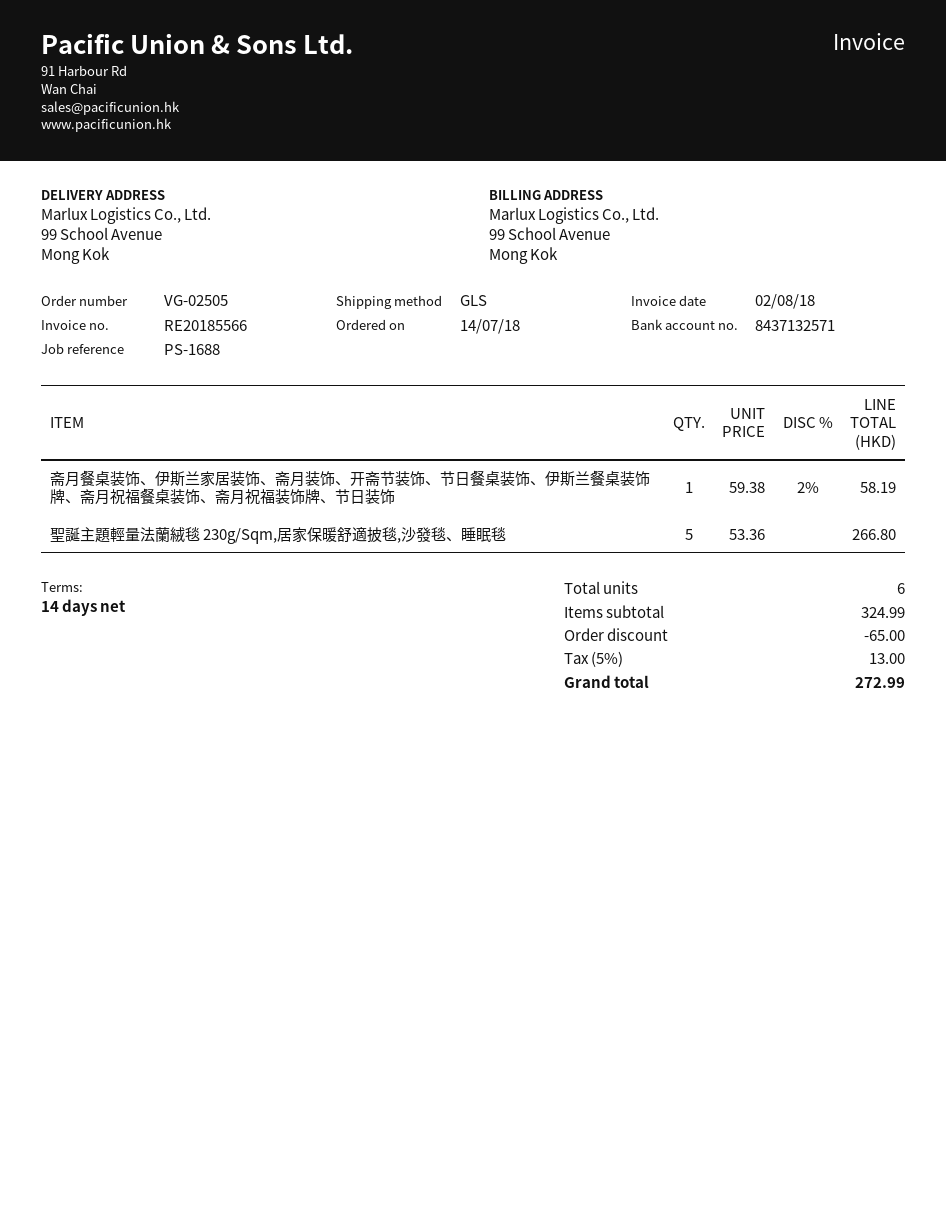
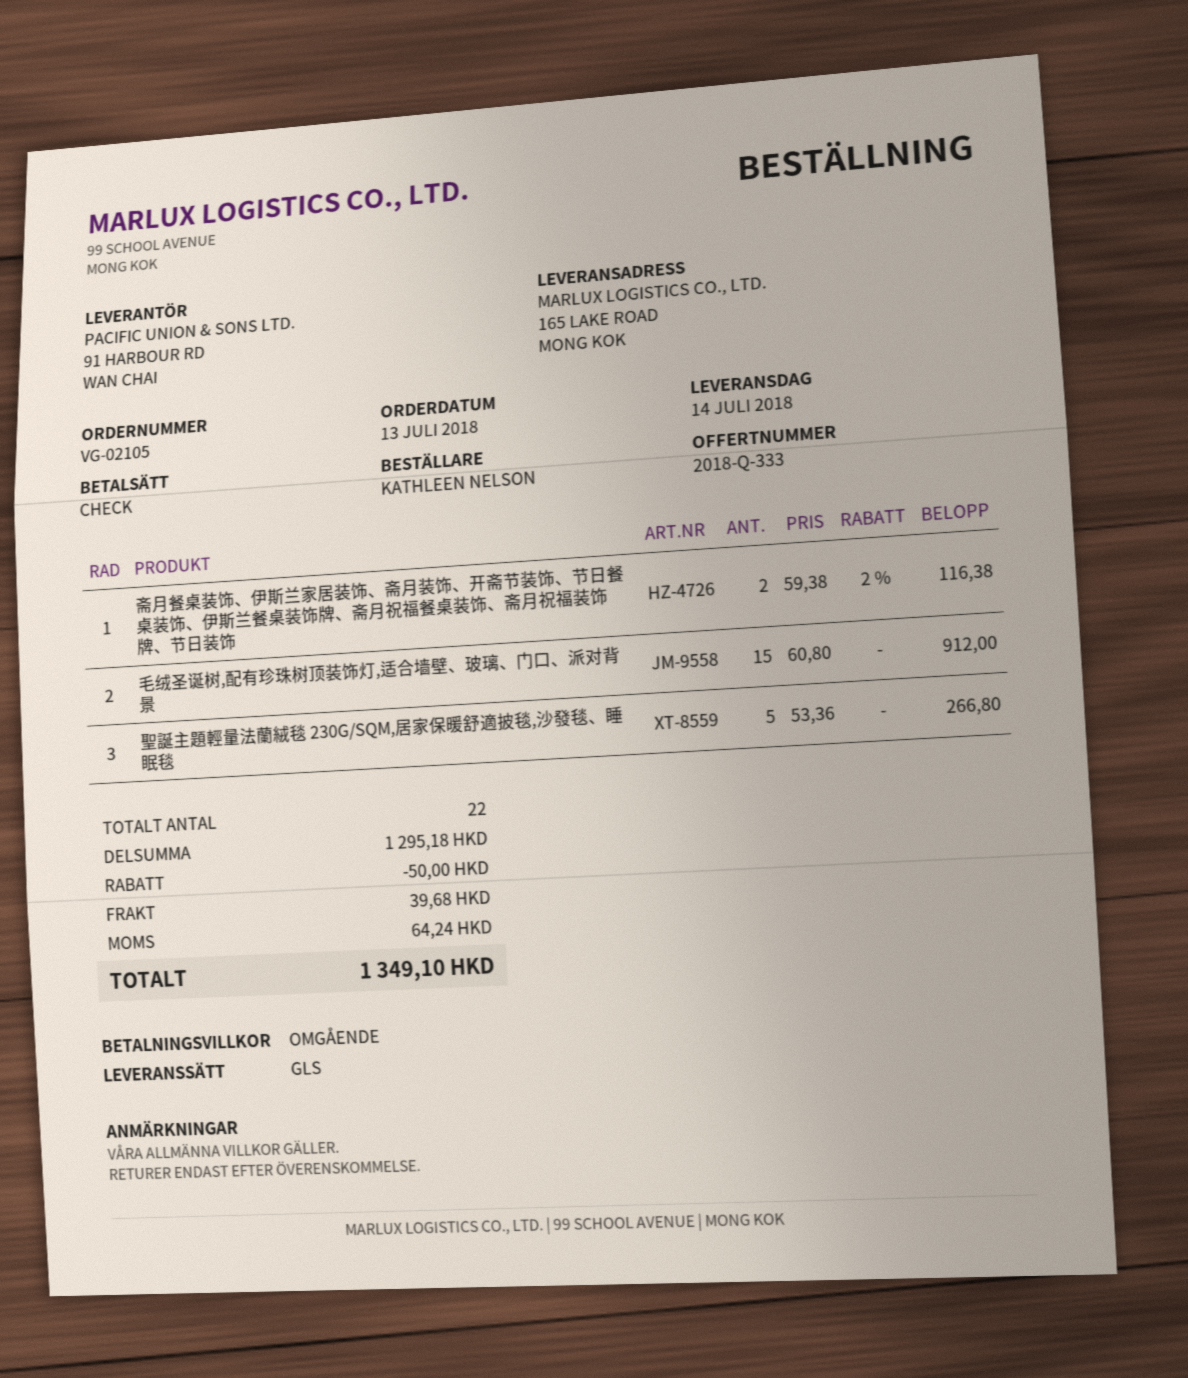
order number: VG-02505 -> VG-02105
order date: 2018-07-14 -> 2018-07-13
payment terms: 14 days -> on receipt
ship to: 99 School Avenue, Mong Kok -> 165 LAKE ROAD, MONG KOK
斋月餐桌装饰、伊斯兰家居装饰、斋月装饰、开斋节装饰、节日餐桌装饰、伊斯兰餐桌装饰牌、斋月祝福餐桌装饰、斋月祝福装饰牌、节日装饰: 1 x 59.38 - 2% = 58.19 -> 2 x 59.38 - 2% = 116.38
毛绒圣诞树,配有珍珠树顶装饰灯,适合墙壁、玻璃、门口、派对背景: none -> 15 x 60.80 = 912.00
total quantity: 6 -> 22
subtotal: 324.99 -> 1295.18
discount: 65.00 -> 50.00
shipping: none -> 39.68
tax: 13.00 -> 64.24
total: 272.99 -> 1349.10

